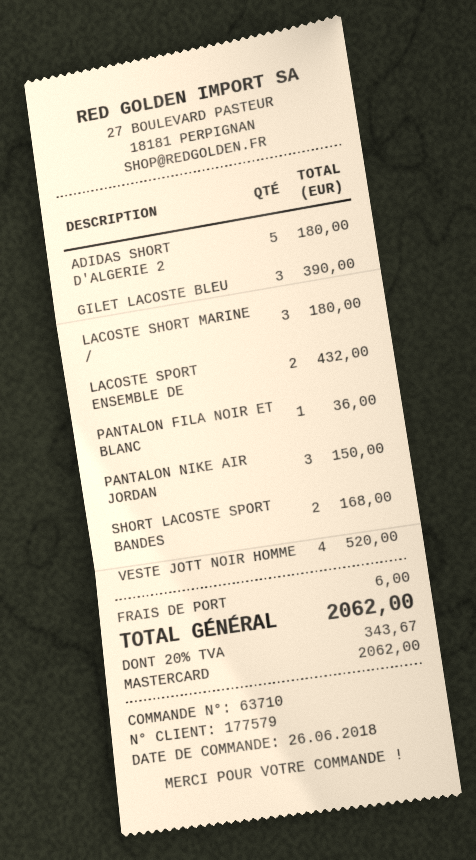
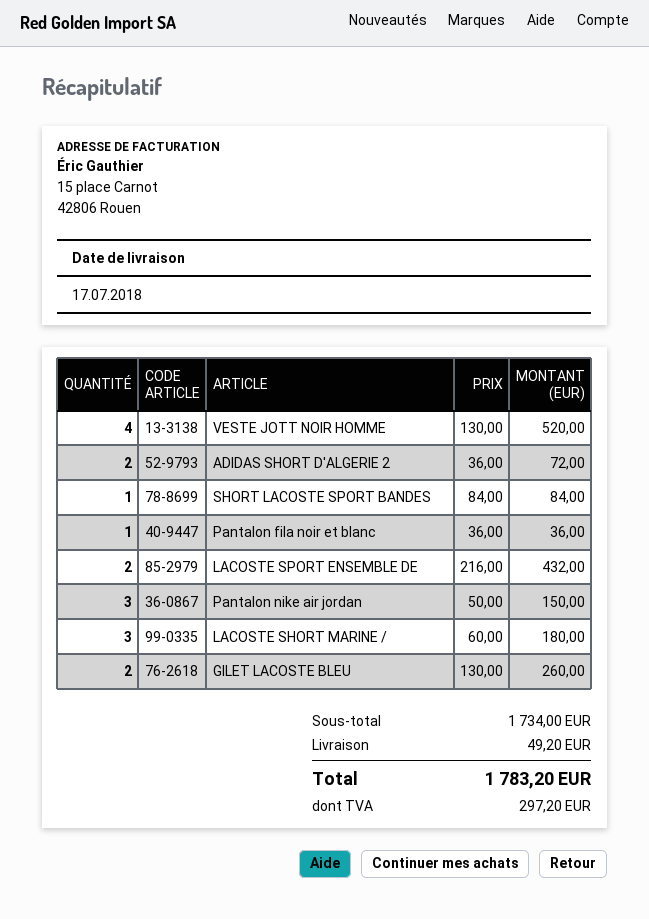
ADIDAS SHORT D'ALGERIE 2: 5 for 180.00 -> 2 for 72.00
GILET LACOSTE BLEU: 3 for 390.00 -> 2 for 260.00
SHORT LACOSTE SPORT BANDES: 2 for 168.00 -> 1 for 84.00
shipping: 6.00 -> 49.20
tax: 343.67 -> 297.20
total: 2062.00 -> 1783.20

